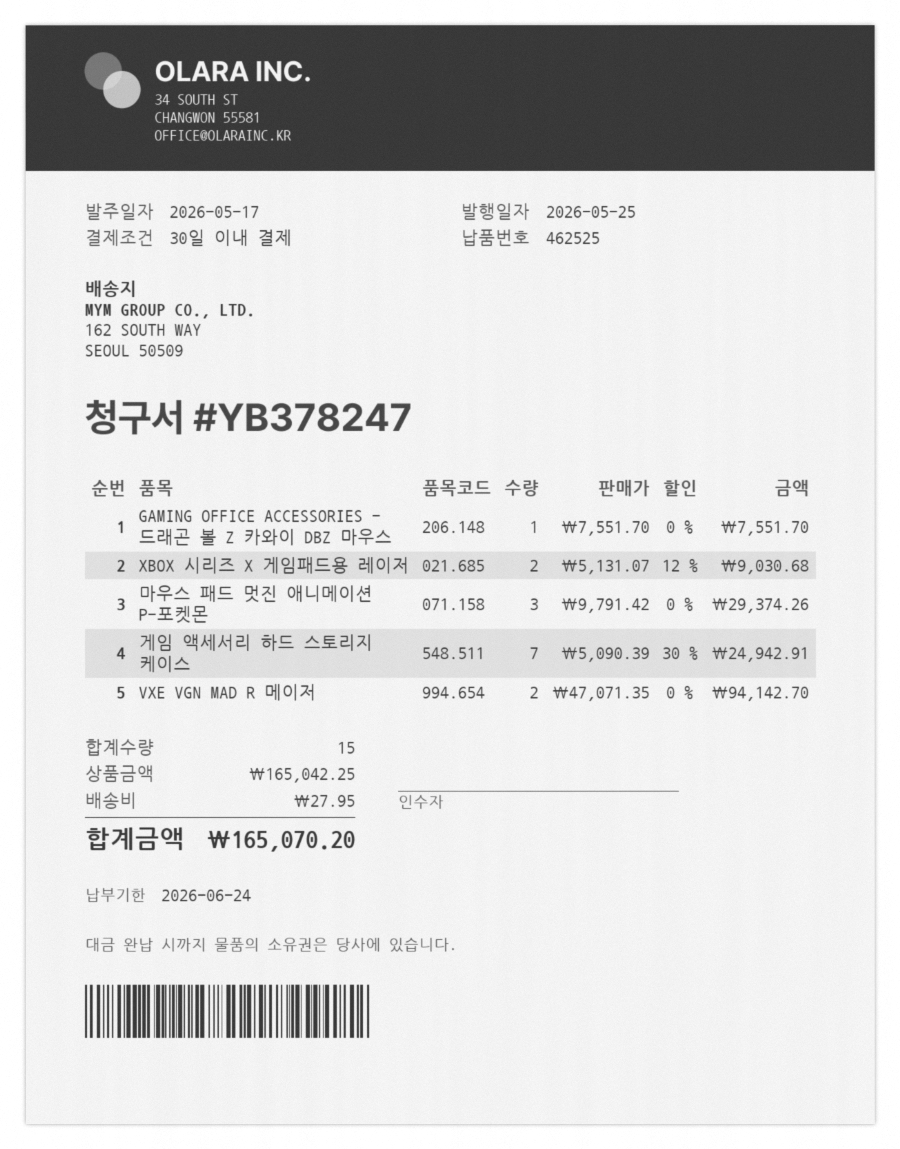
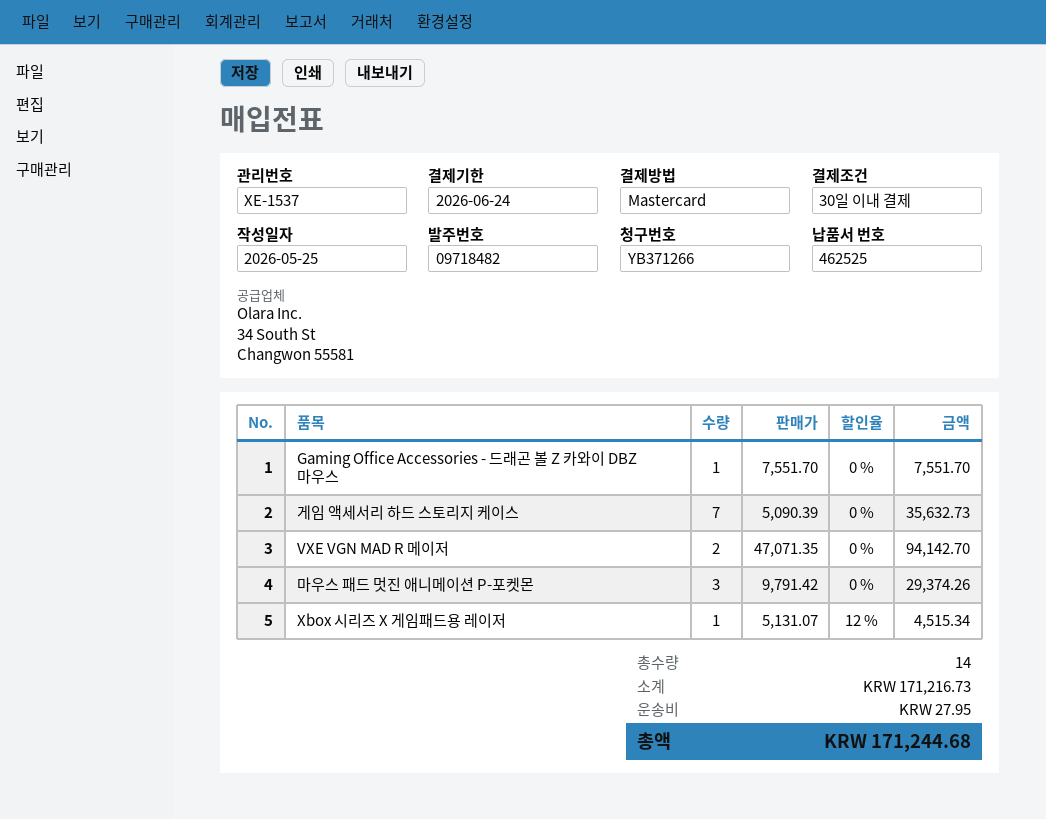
invoice number: YB378247 -> YB371266
XBOX 시리즈 X 게임패드용 레이저: 2 x 5131.07 - 12% = 9030.68 -> 1 x 5131.07 - 12% = 4515.34
게임 액세서리 하드 스토리지 케이스: 7 x 5090.39 - 30% = 24942.91 -> 7 x 5090.39 = 35632.73
total quantity: 15 -> 14
subtotal: 165042.25 -> 171216.73
total: 165070.20 -> 171244.68

